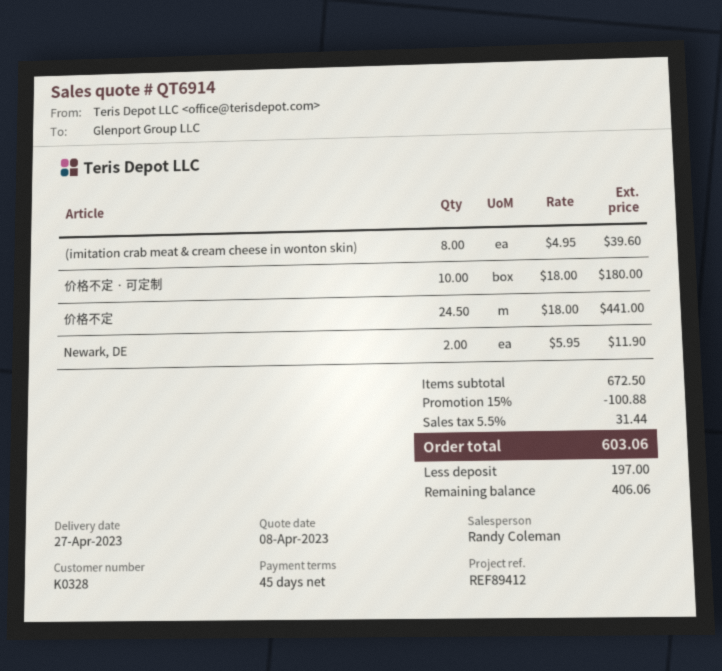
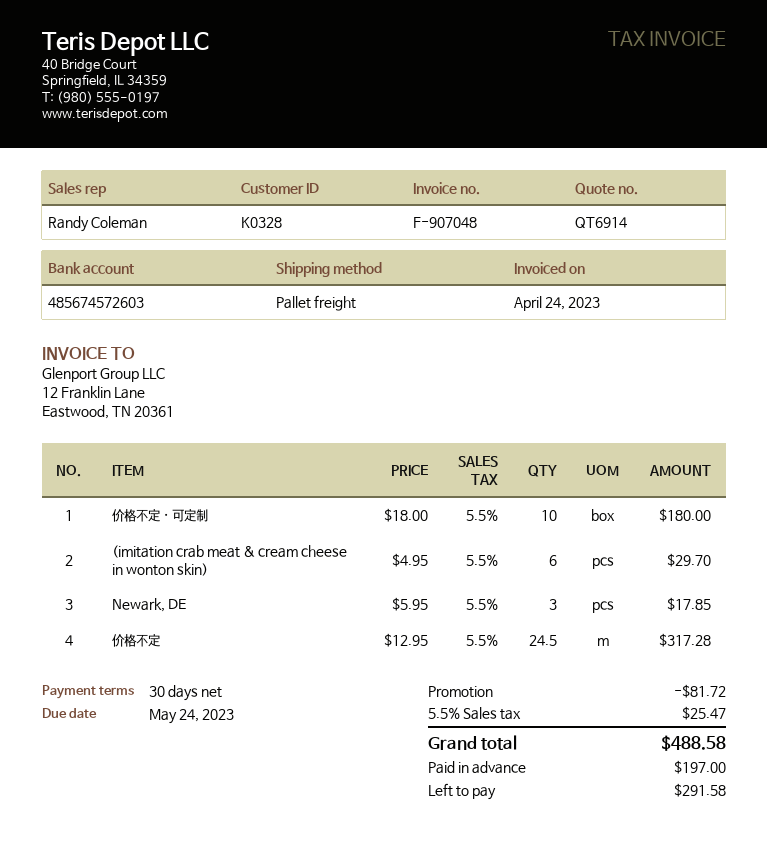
payment terms: 45 days -> 30 days
(imitation crab meat & cream cheese in wonton skin): 8 x 4.95 = 39.60 -> 6 x 4.95 = 29.70
价格不定: 24.5 x 18.00 = 441.00 -> 24.5 x 12.95 = 317.28
Newark, DE: 2 x 5.95 = 11.90 -> 3 x 5.95 = 17.85
discount: 100.88 -> 81.72
tax: 5.5% = 31.44 -> 5.5% = 25.47
total: 603.06 -> 488.58
balance: 406.06 -> 291.58

